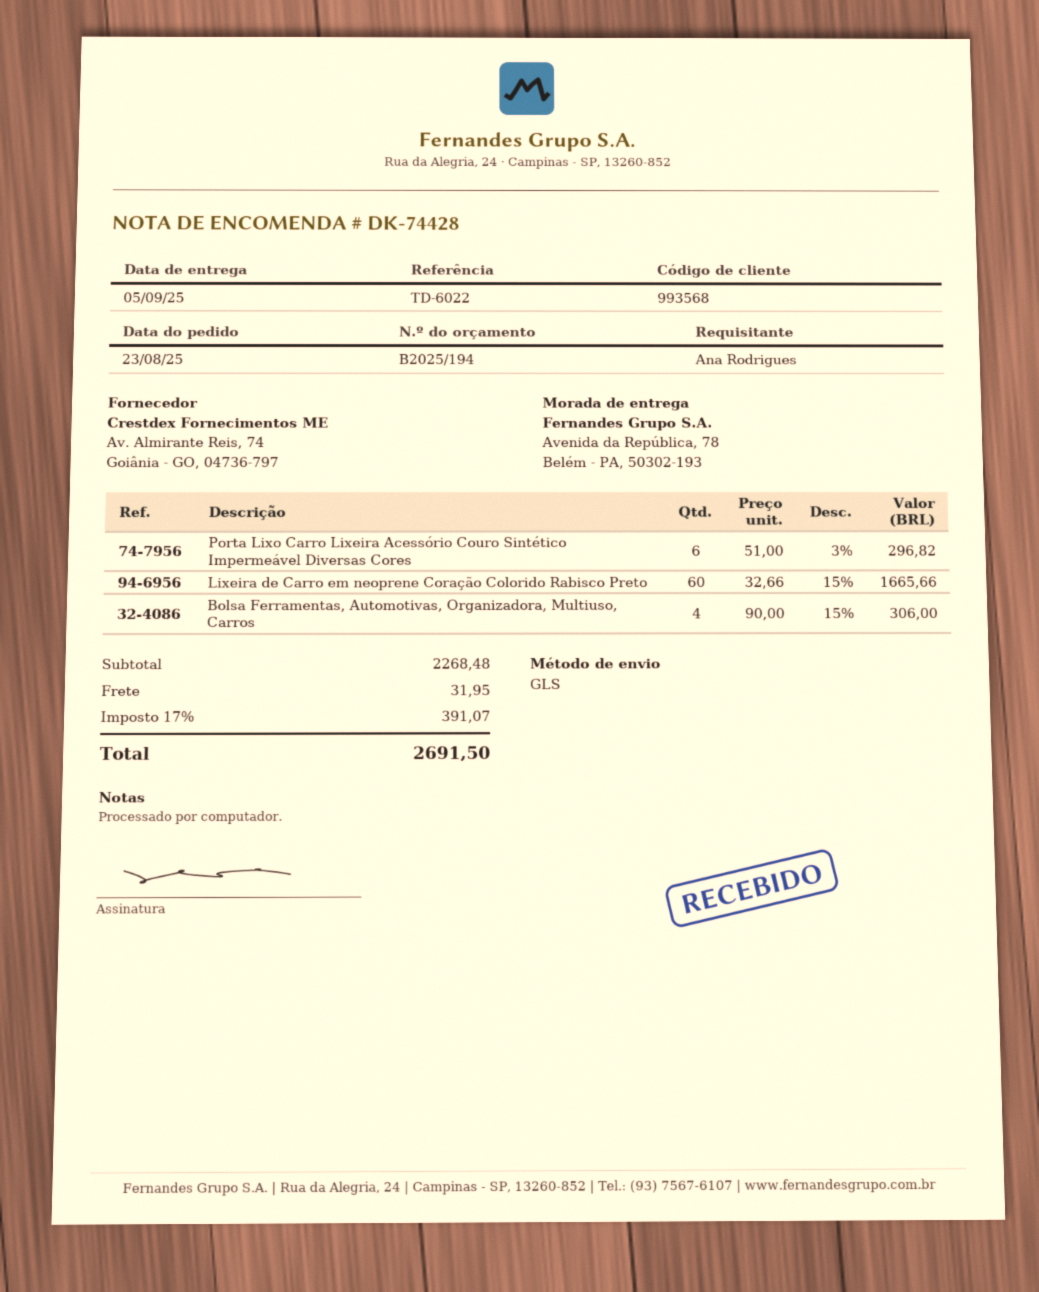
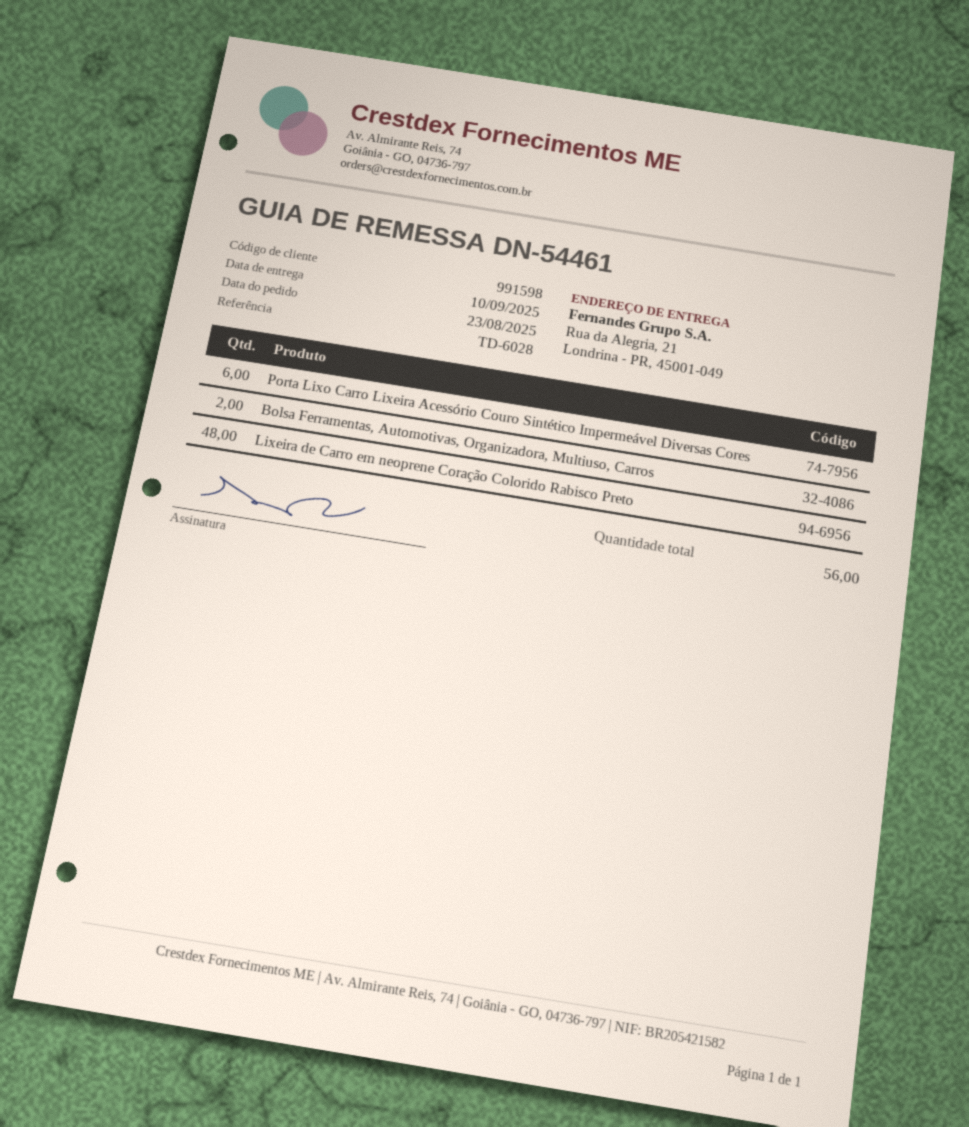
delivery date: 2025-09-05 -> 2025-09-10
customer number: 993568 -> 991598
reference: TD-6022 -> TD-6028
ship to: Avenida da República, 78, Belém - PA, 50302-193 -> Rua da Alegria, 21, Londrina - PR, 45001-049
Lixeira de Carro em neoprene Coração Colorido Rabisco Preto: 60 -> 48
Bolsa Ferramentas, Automotivas, Organizadora, Multiuso, Carros: 4 -> 2

